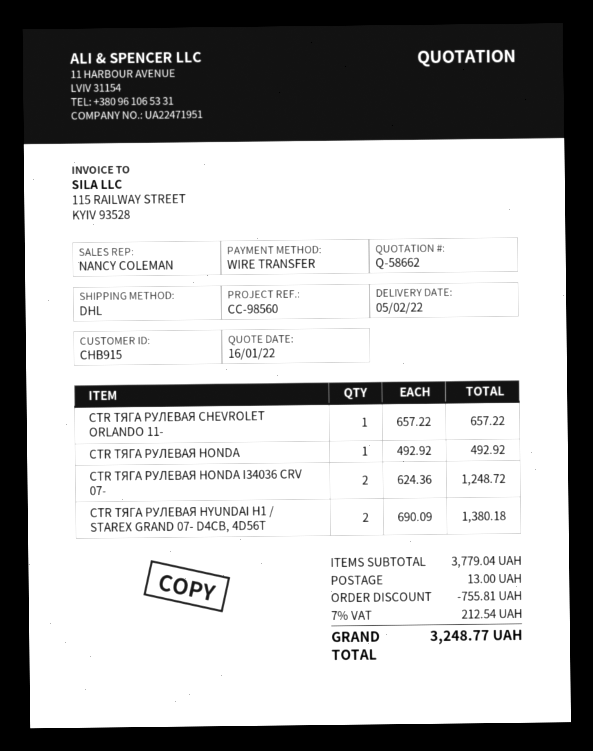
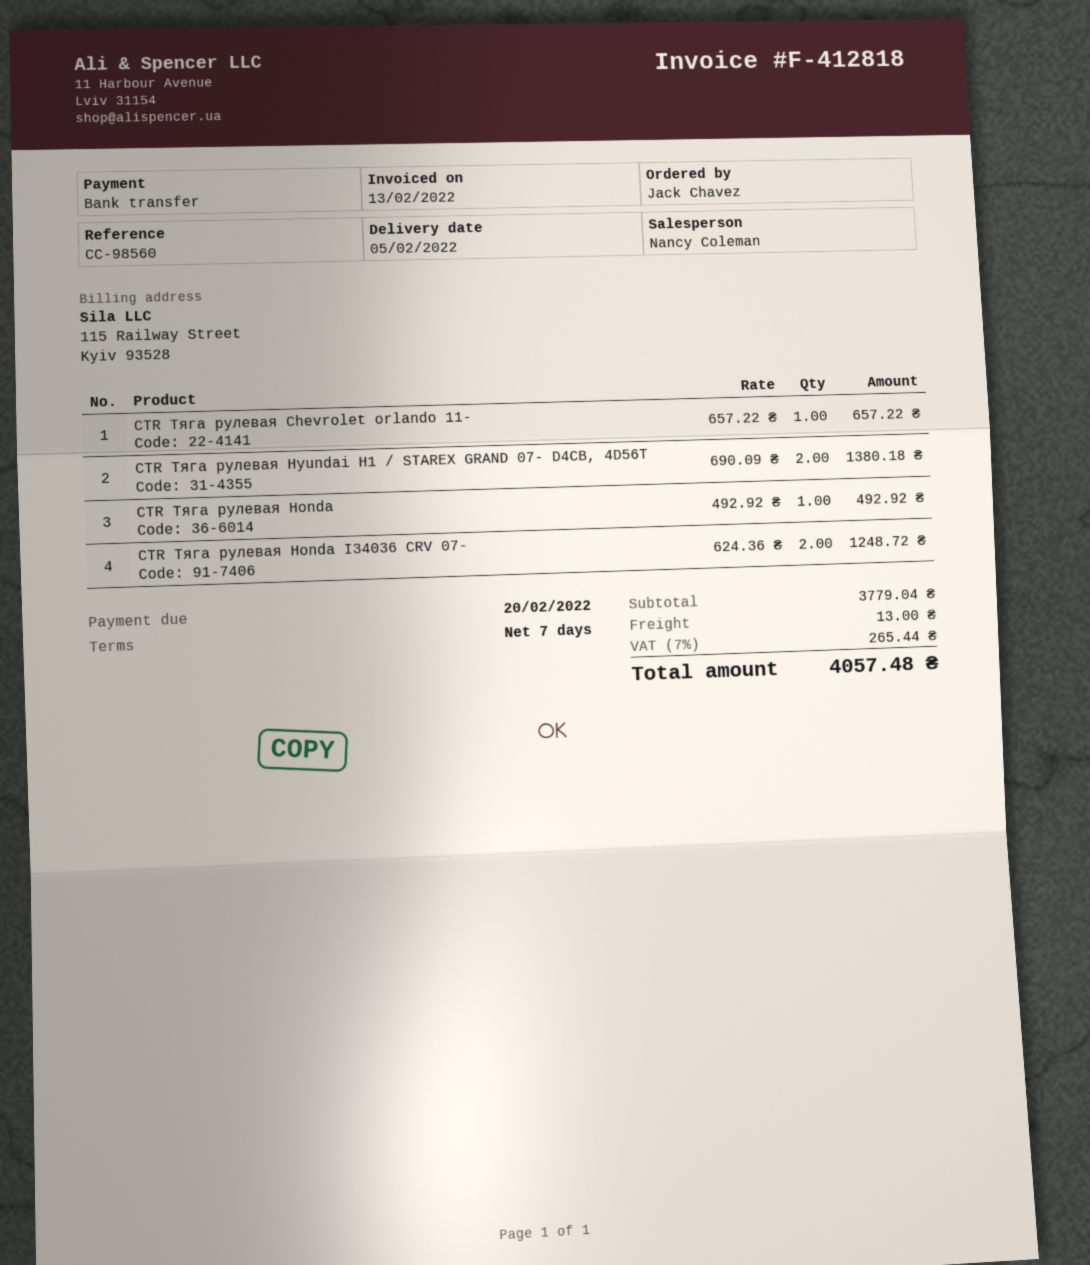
discount: 755.81 -> none
tax: 7% = 212.54 -> 7% = 265.44
total: 3248.77 -> 4057.48

